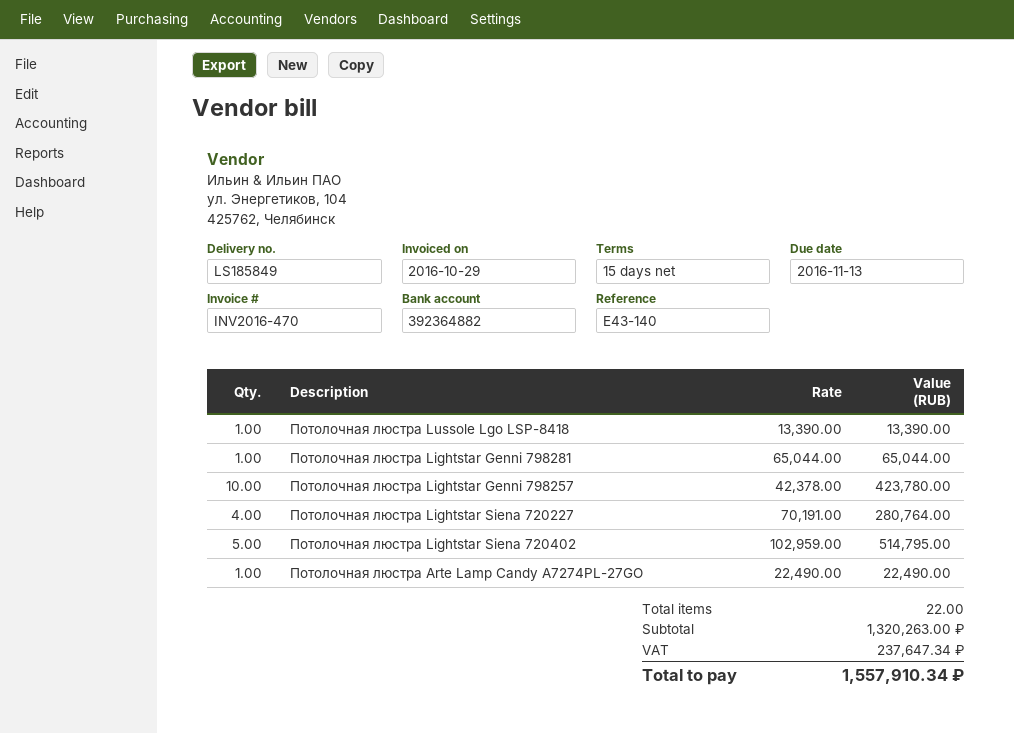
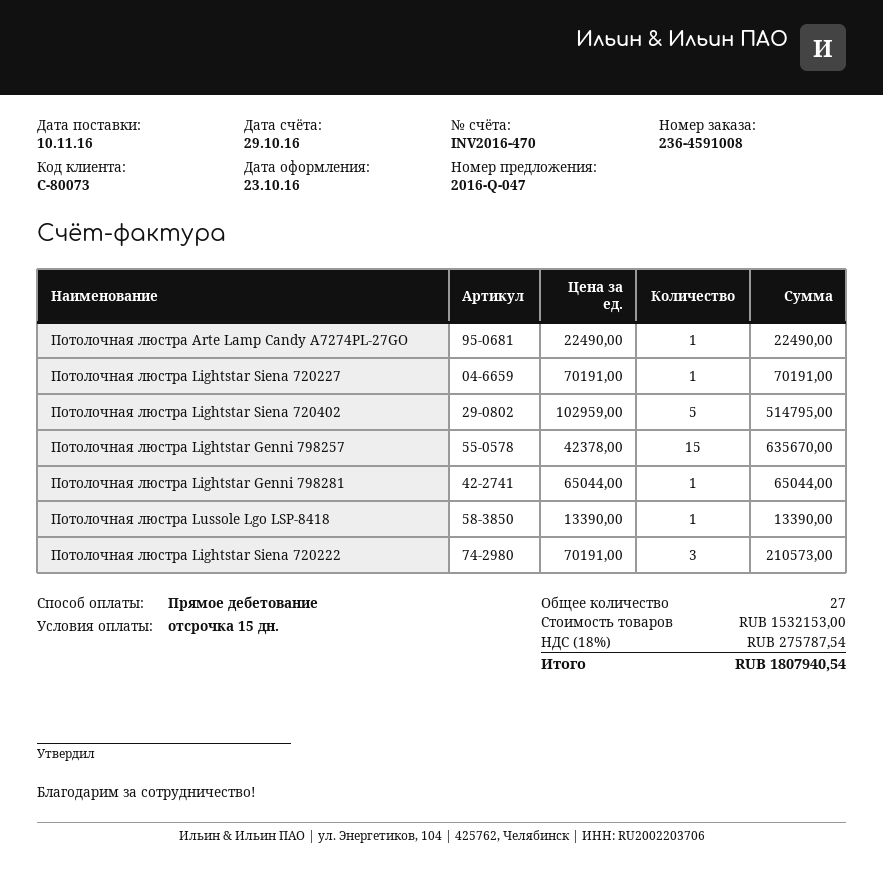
Потолочная люстра Lightstar Genni 798257: 10 x 42378.00 = 423780.00 -> 15 x 42378.00 = 635670.00
Потолочная люстра Lightstar Siena 720227: 4 x 70191.00 = 280764.00 -> 1 x 70191.00 = 70191.00
Потолочная люстра Lightstar Siena 720222: none -> 3 x 70191.00 = 210573.00
total quantity: 22 -> 27
subtotal: 1320263.00 -> 1532153.00
tax: 237647.34 -> 275787.54
total: 1557910.34 -> 1807940.54

